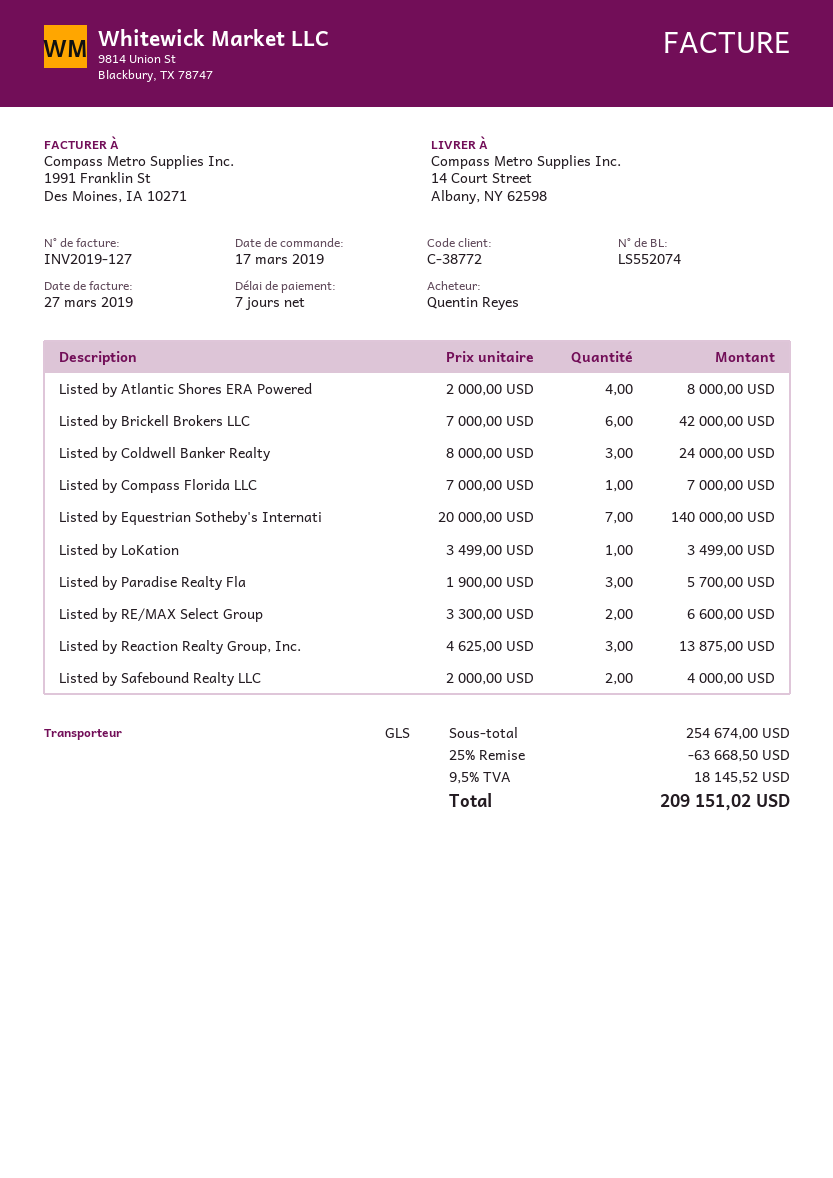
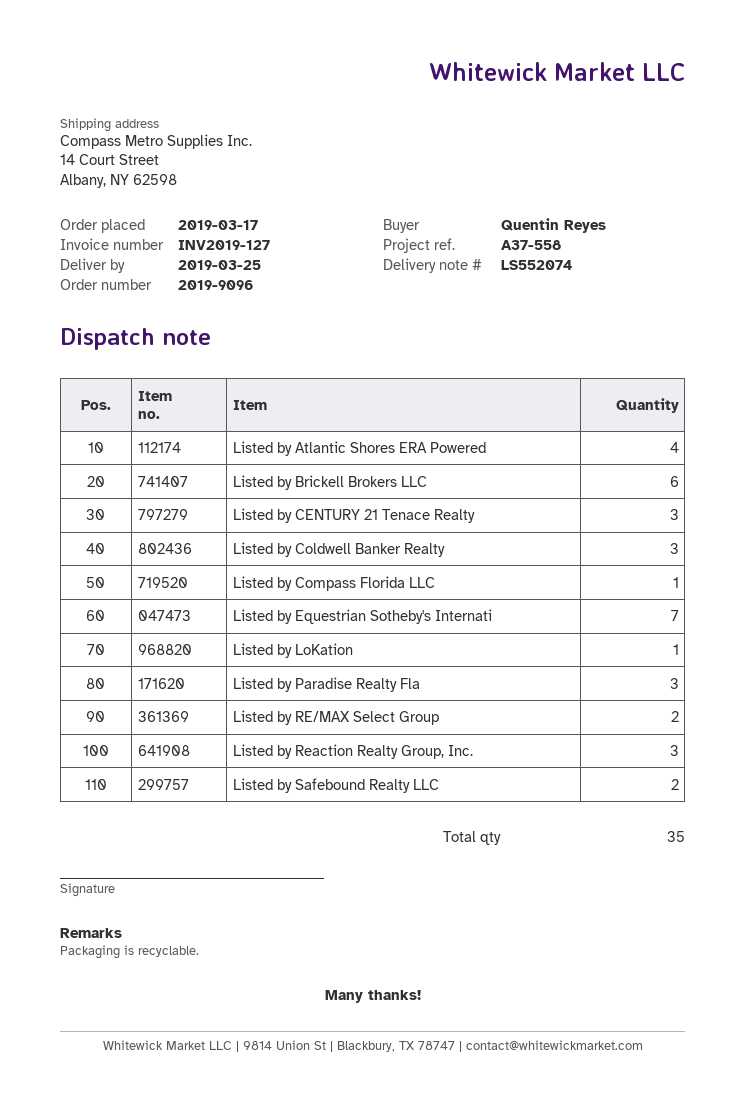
Listed by CENTURY 21 Tenace Realty: none -> 3

